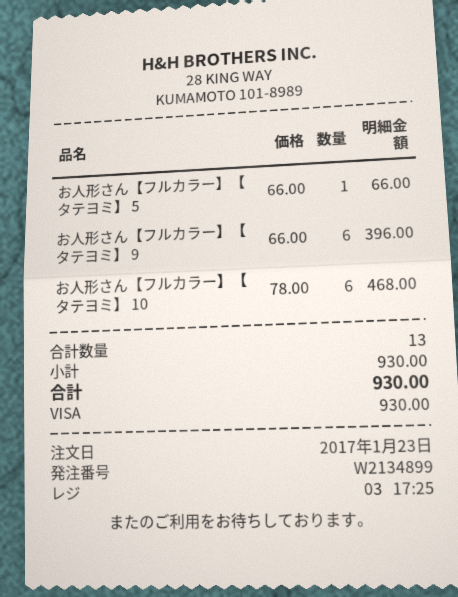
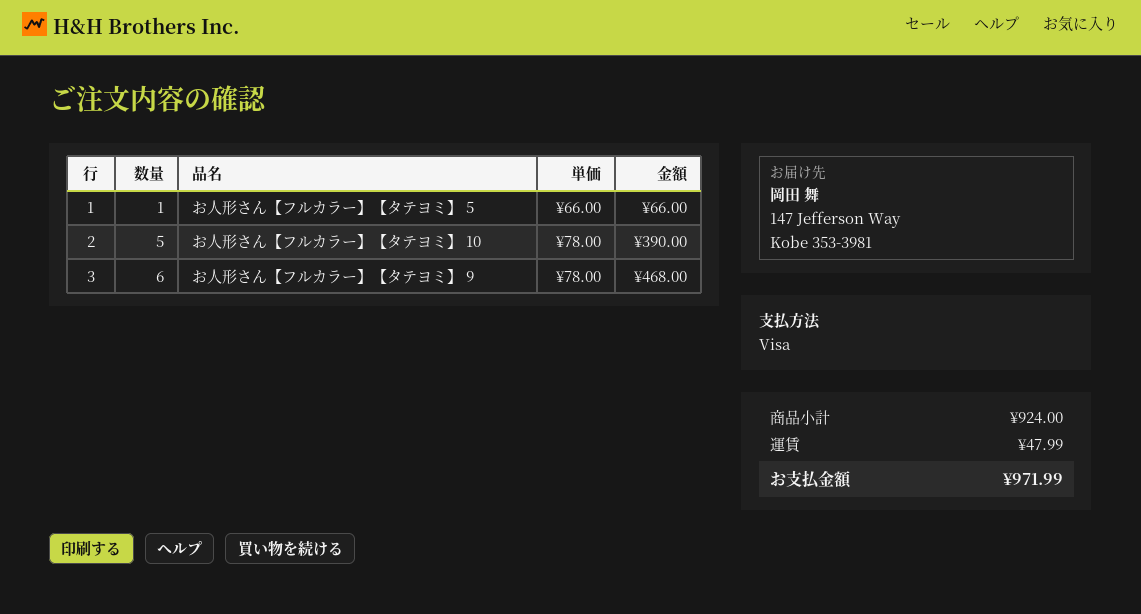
お人形さん【フルカラー】【タテヨミ】 9: 6 x 66.00 = 396.00 -> 6 x 78.00 = 468.00
お人形さん【フルカラー】【タテヨミ】 10: 6 x 78.00 = 468.00 -> 5 x 78.00 = 390.00
subtotal: 930.00 -> 924.00
shipping: none -> 47.99
total: 930.00 -> 971.99

